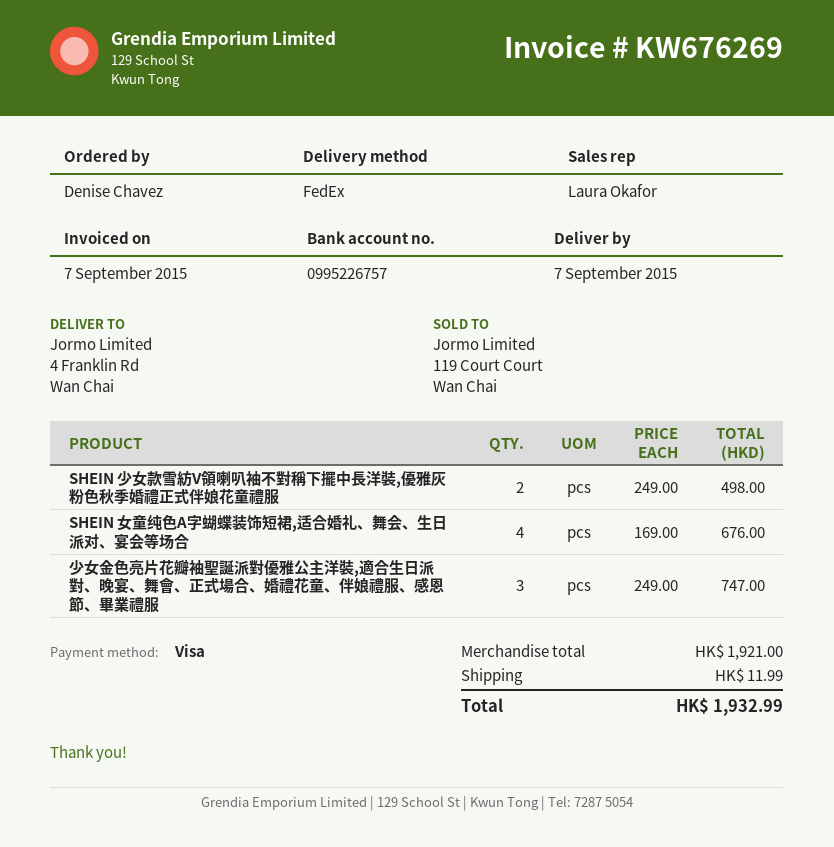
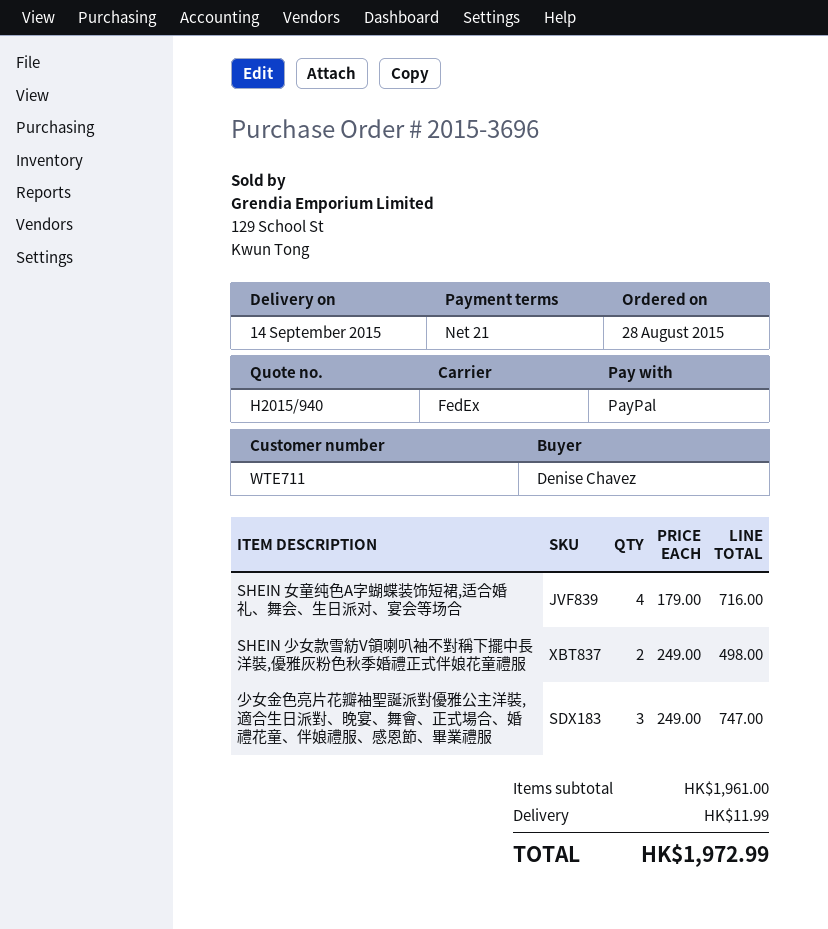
delivery date: 2015-09-07 -> 2015-09-14
payment method: Visa -> PayPal
SHEIN 女童纯色A字蝴蝶装饰短裙,适合婚礼、舞会、生日派对、宴会等场合: 4 x 169.00 = 676.00 -> 4 x 179.00 = 716.00
subtotal: 1921.00 -> 1961.00
total: 1932.99 -> 1972.99

